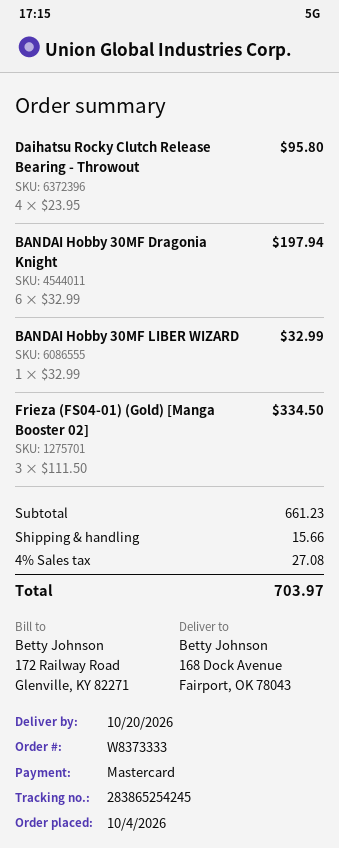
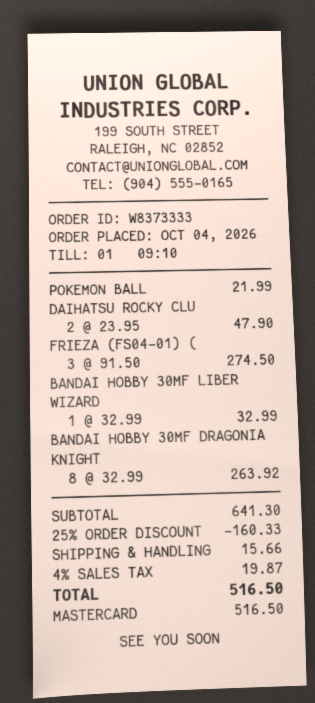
Daihatsu Rocky Clutch Release Bearing - Throwout: 4 x 23.95 = 95.80 -> 2 x 23.95 = 47.90
BANDAI Hobby 30MF Dragonia Knight: 6 x 32.99 = 197.94 -> 8 x 32.99 = 263.92
Frieza (FS04-01) (Gold) [Manga Booster 02]: 3 x 111.50 = 334.50 -> 3 x 91.50 = 274.50
POKEMON BALL: none -> 1 x 21.99 = 21.99
subtotal: 661.23 -> 641.30
discount: none -> 25% = 160.33
tax: 4% = 27.08 -> 4% = 19.87
total: 703.97 -> 516.50

